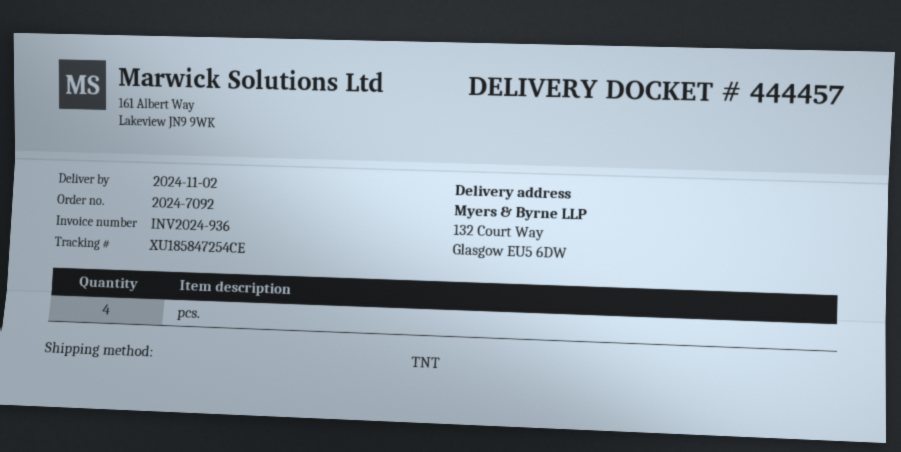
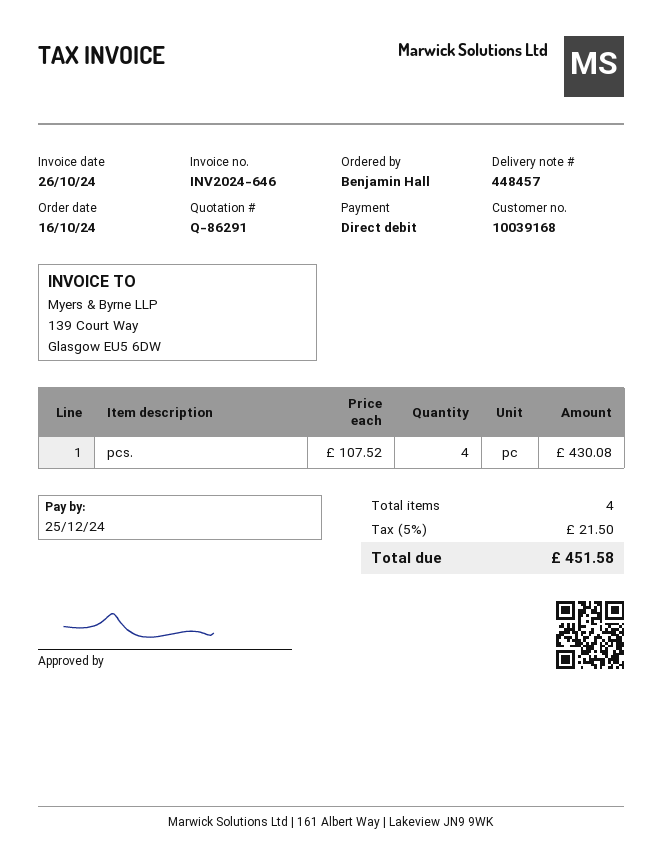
delivery note number: 444457 -> 448457
invoice number: INV2024-936 -> INV2024-646

